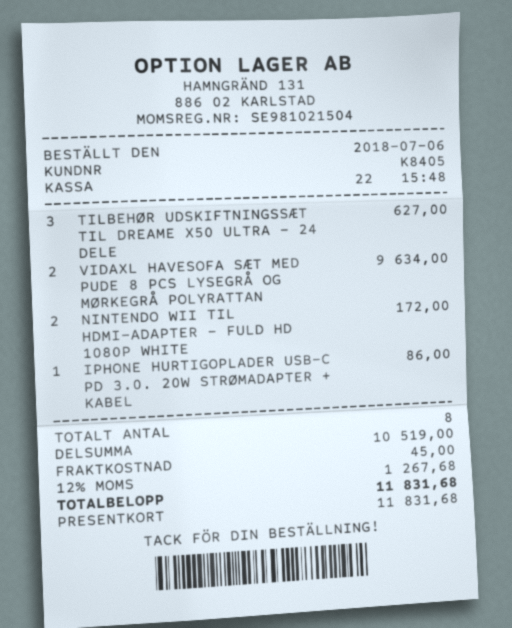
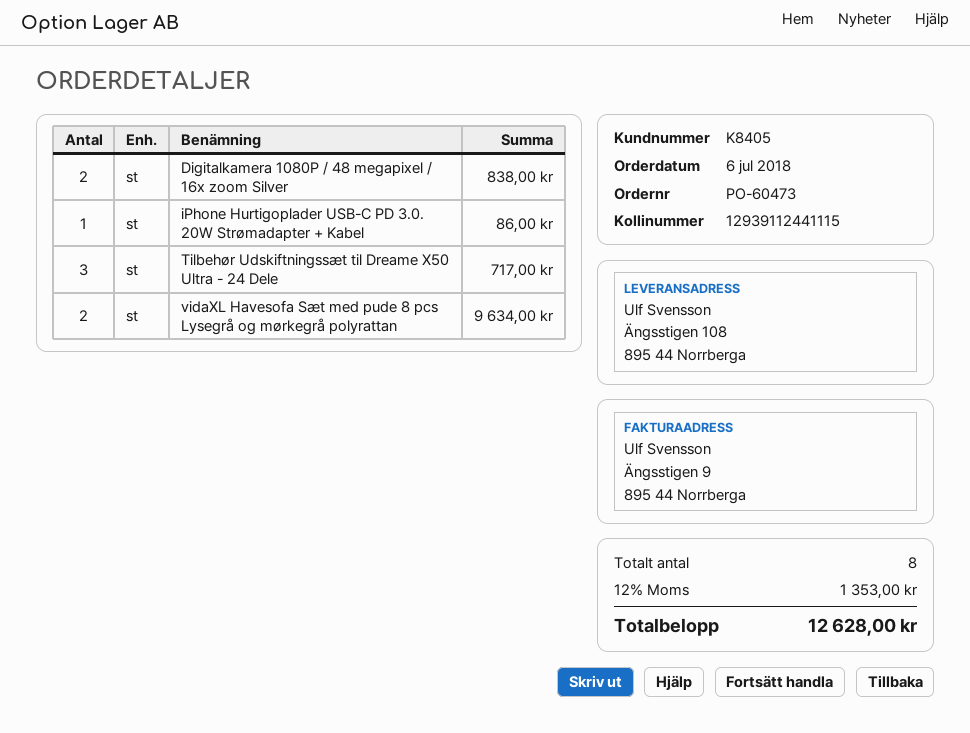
TILBEHØR UDSKIFTNINGSSÆT TIL DREAME X50 ULTRA - 24 DELE: 3 for 627.00 -> 3 for 717.00
NINTENDO WII TIL HDMI-ADAPTER - FULD HD 1080P WHITE: 2 for 172.00 -> none
Digitalkamera 1080P / 48 megapixel / 16x zoom Silver: none -> 2 for 838.00
shipping: 45.00 -> none
tax: 12% = 1267.68 -> 12% = 1353.00
total: 11831.68 -> 12628.00

